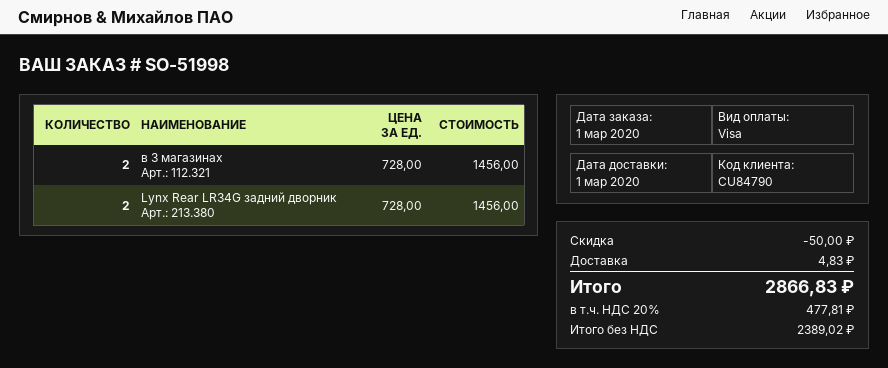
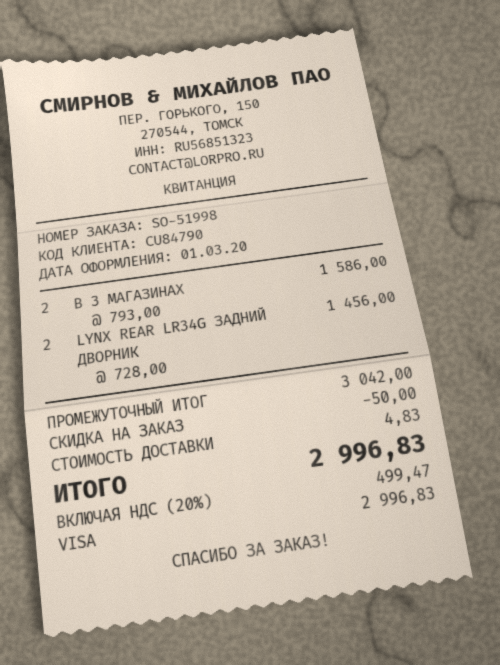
в 3 магазинах: 2 x 728.00 = 1456.00 -> 2 x 793.00 = 1586.00
tax: 20% = 477.81 -> 20% = 499.47
total: 2866.83 -> 2996.83

